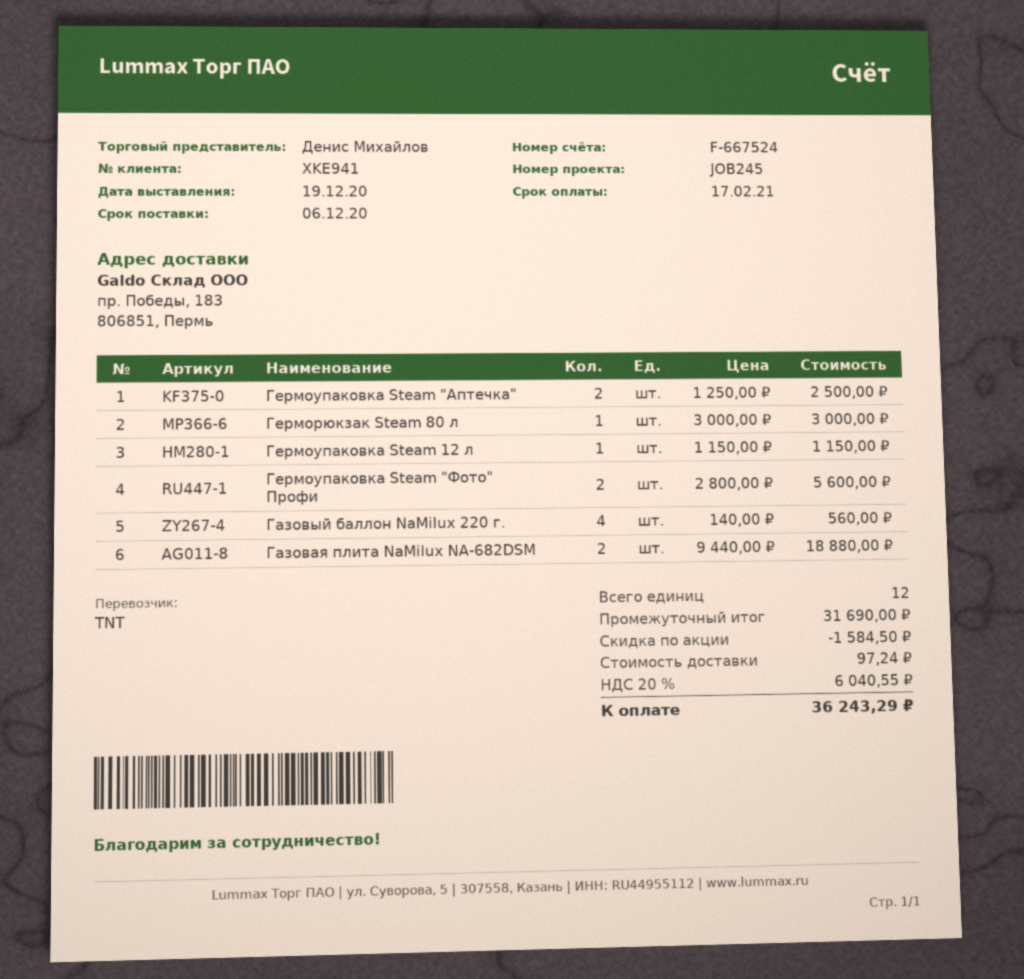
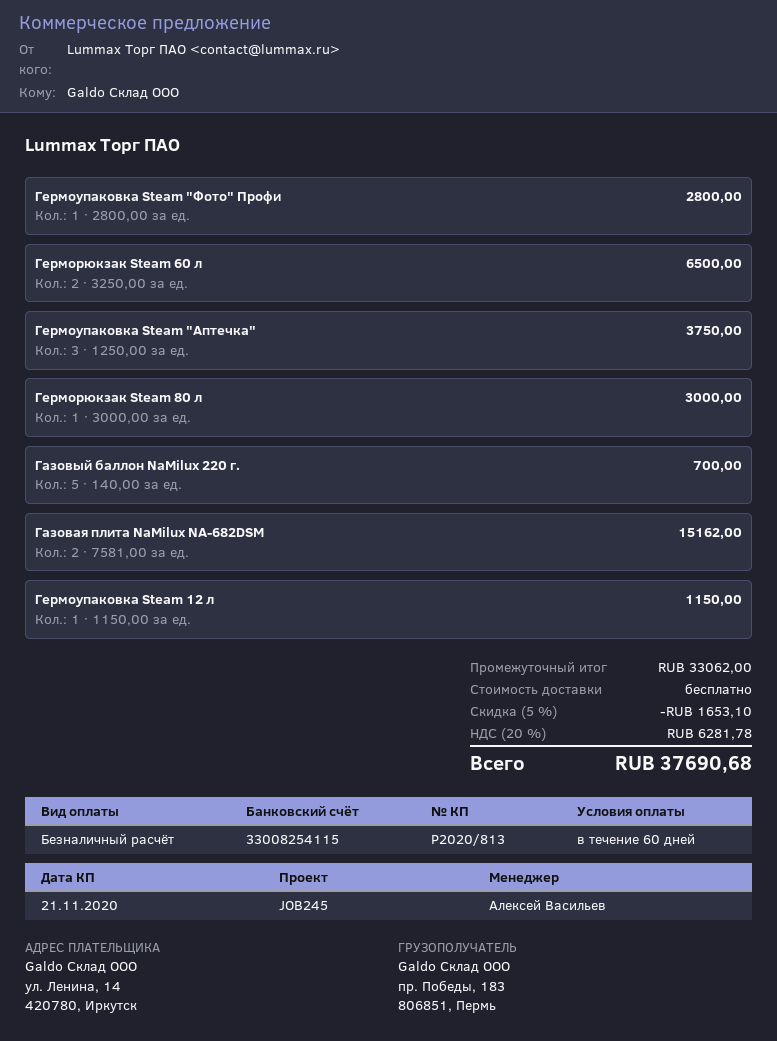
sales rep: Денис Михайлов -> Алексей Васильев
Гермоупаковка Steam "Аптечка": 2 x 1250.00 = 2500.00 -> 3 x 1250.00 = 3750.00
Гермоупаковка Steam "Фото" Профи: 2 x 2800.00 = 5600.00 -> 1 x 2800.00 = 2800.00
Газовый баллон NaMilux 220 г.: 4 x 140.00 = 560.00 -> 5 x 140.00 = 700.00
Газовая плита NaMilux NA-682DSM: 2 x 9440.00 = 18880.00 -> 2 x 7581.00 = 15162.00
Герморюкзак Steam 60 л: none -> 2 x 3250.00 = 6500.00
subtotal: 31690.00 -> 33062.00
discount: 1584.50 -> 1653.10
shipping: 97.24 -> 0.00
tax: 20% = 6040.55 -> 20% = 6281.78
total: 36243.29 -> 37690.68

